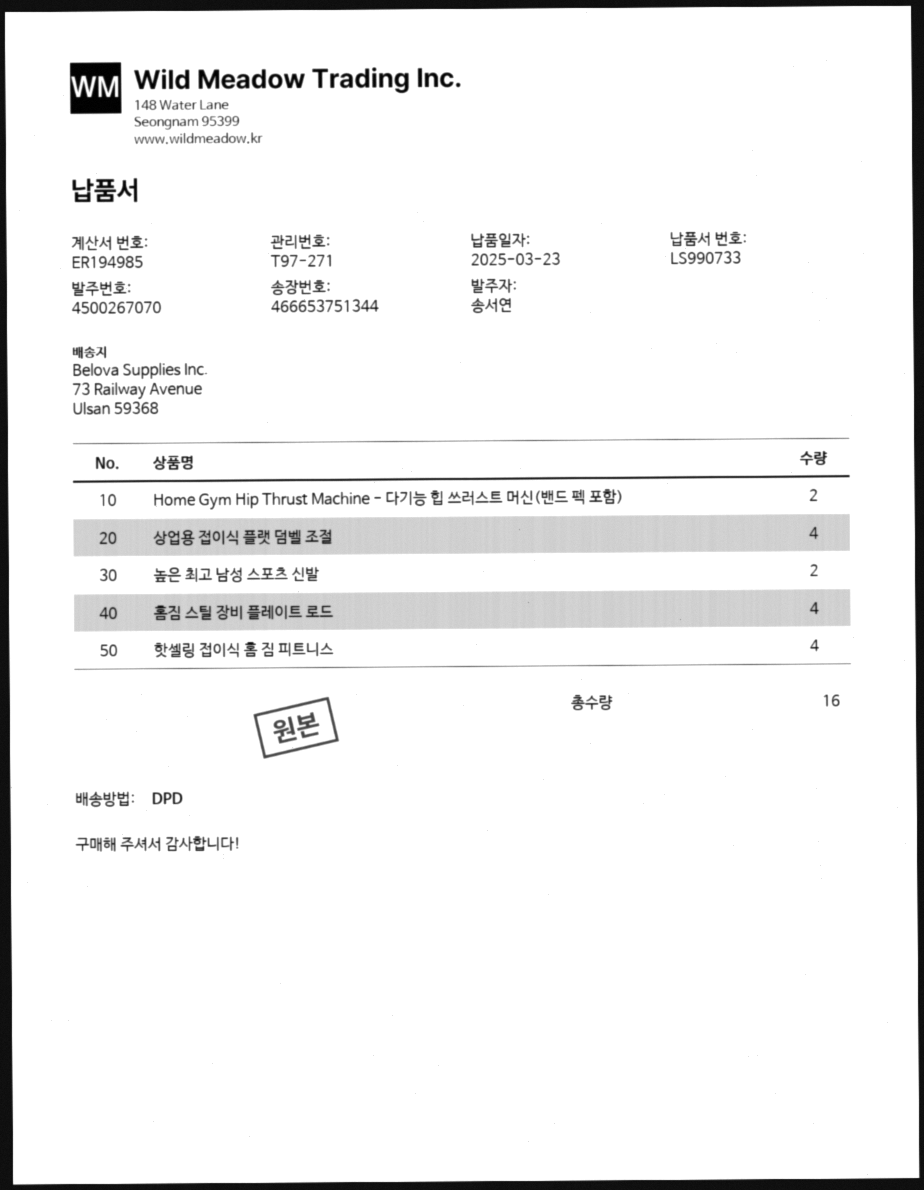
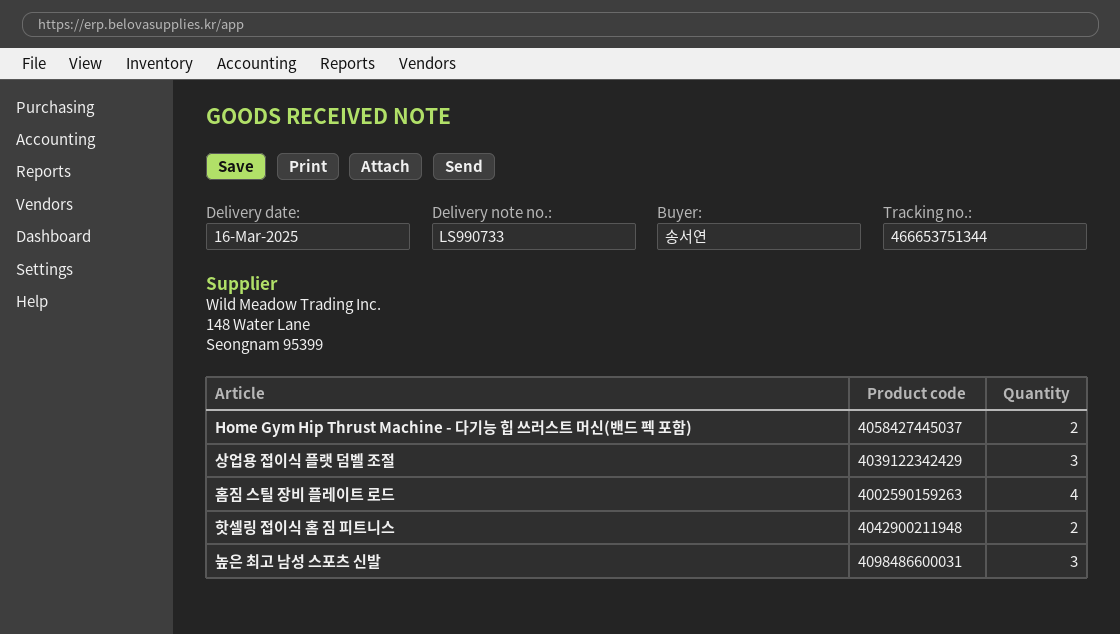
delivery date: 2025-03-23 -> 2025-03-16
상업용 접이식 플랫 덤벨 조절: 4 -> 3
높은 최고 남성 스포츠 신발: 2 -> 3
핫셀링 접이식 홈 짐 피트니스: 4 -> 2

